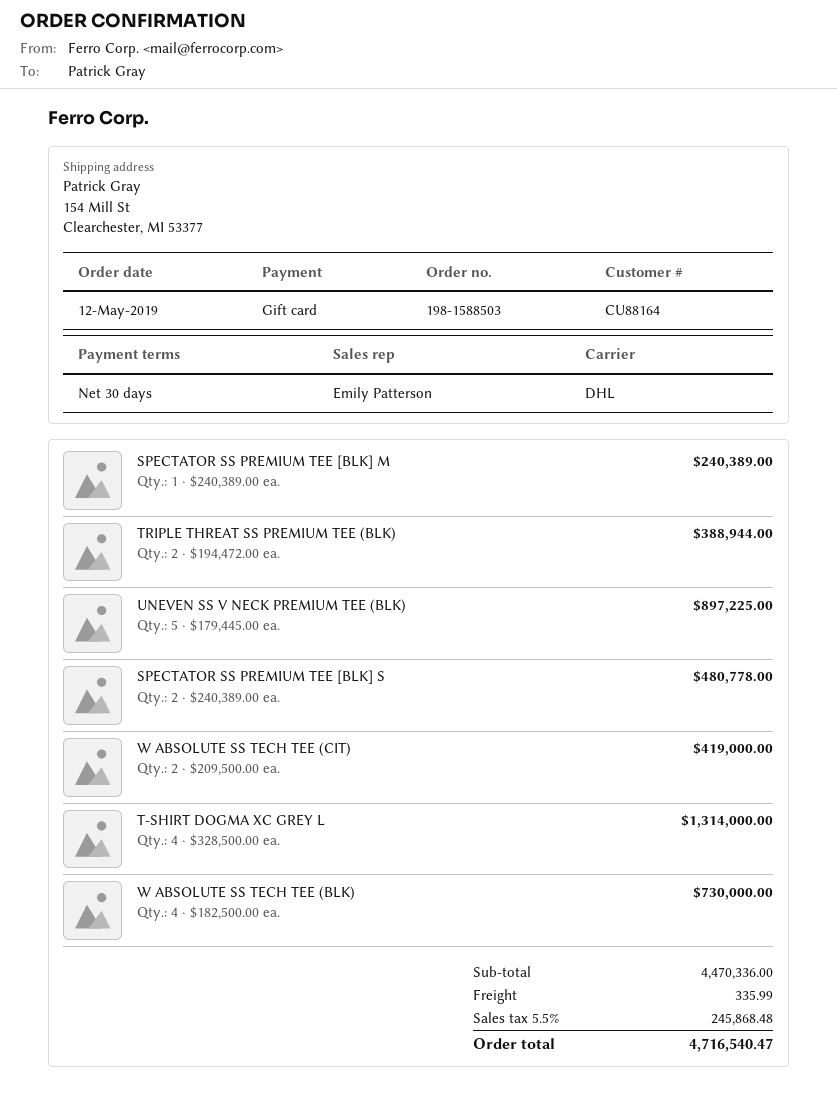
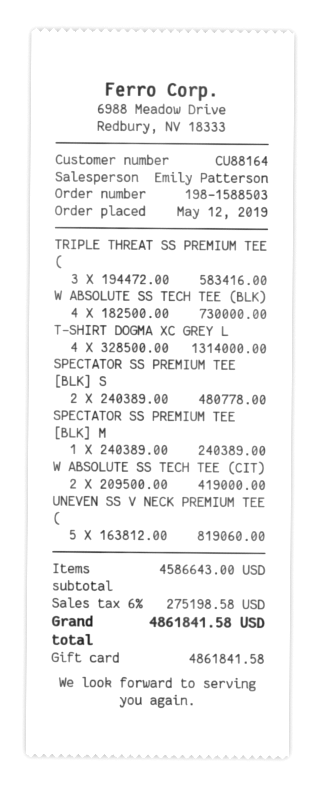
TRIPLE THREAT SS PREMIUM TEE (BLK): 2 x 194472.00 = 388944.00 -> 3 x 194472.00 = 583416.00
UNEVEN SS V NECK PREMIUM TEE (BLK): 5 x 179445.00 = 897225.00 -> 5 x 163812.00 = 819060.00
subtotal: 4470336.00 -> 4586643.00
shipping: 335.99 -> none
tax: 5.5% = 245868.48 -> 6% = 275198.58
total: 4716540.47 -> 4861841.58

